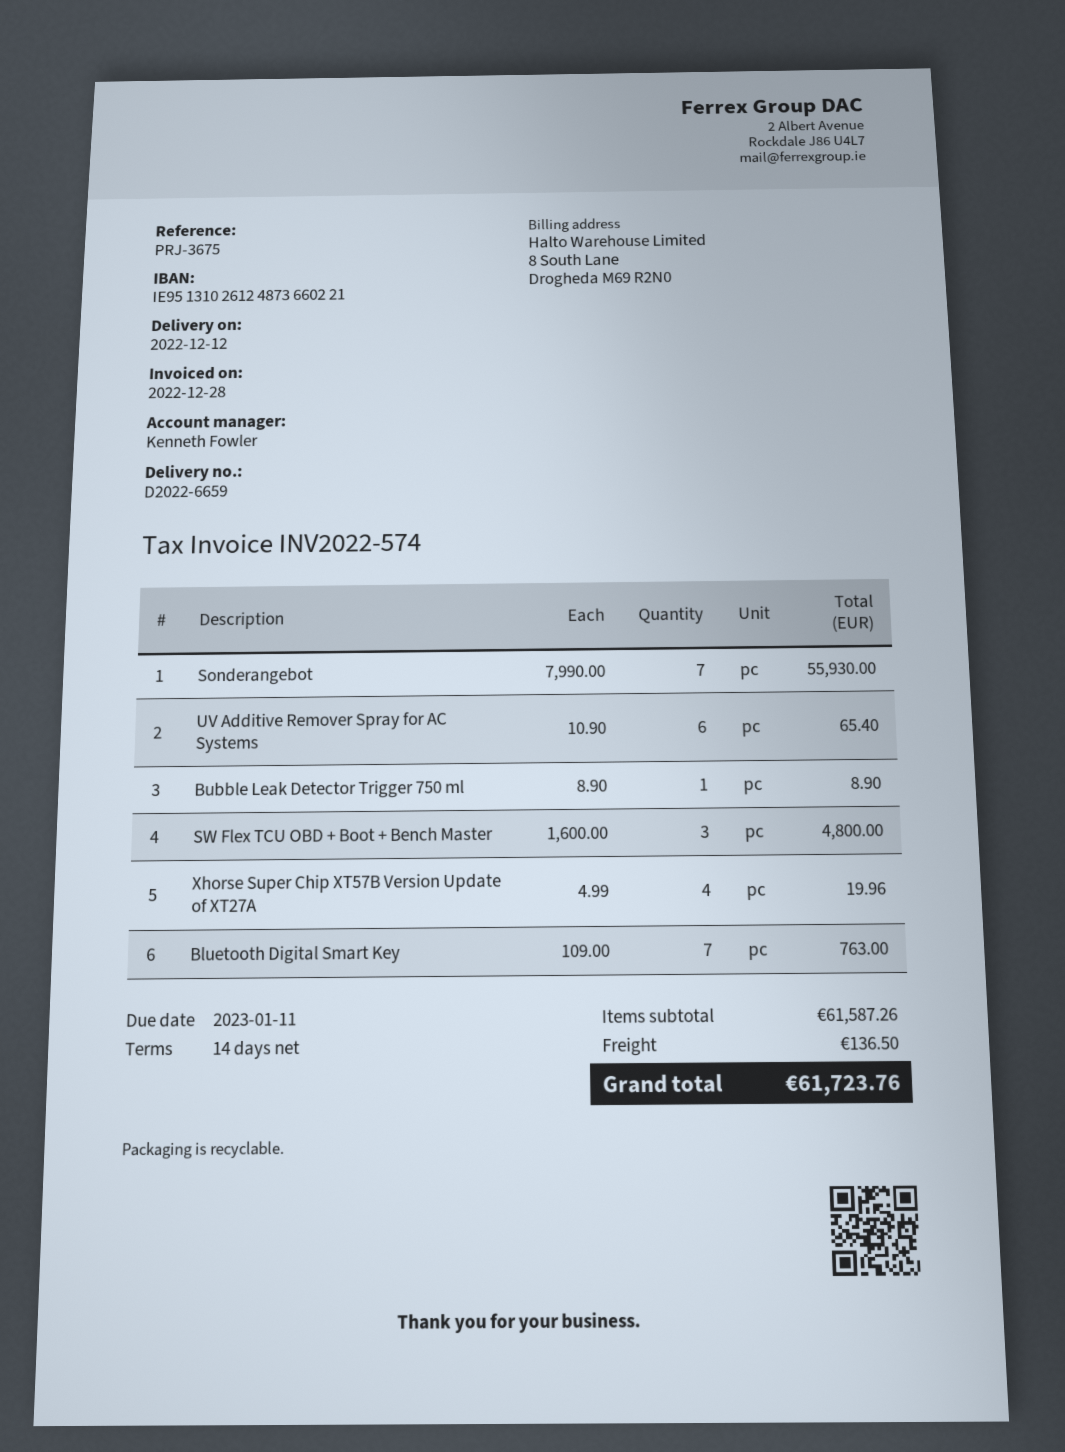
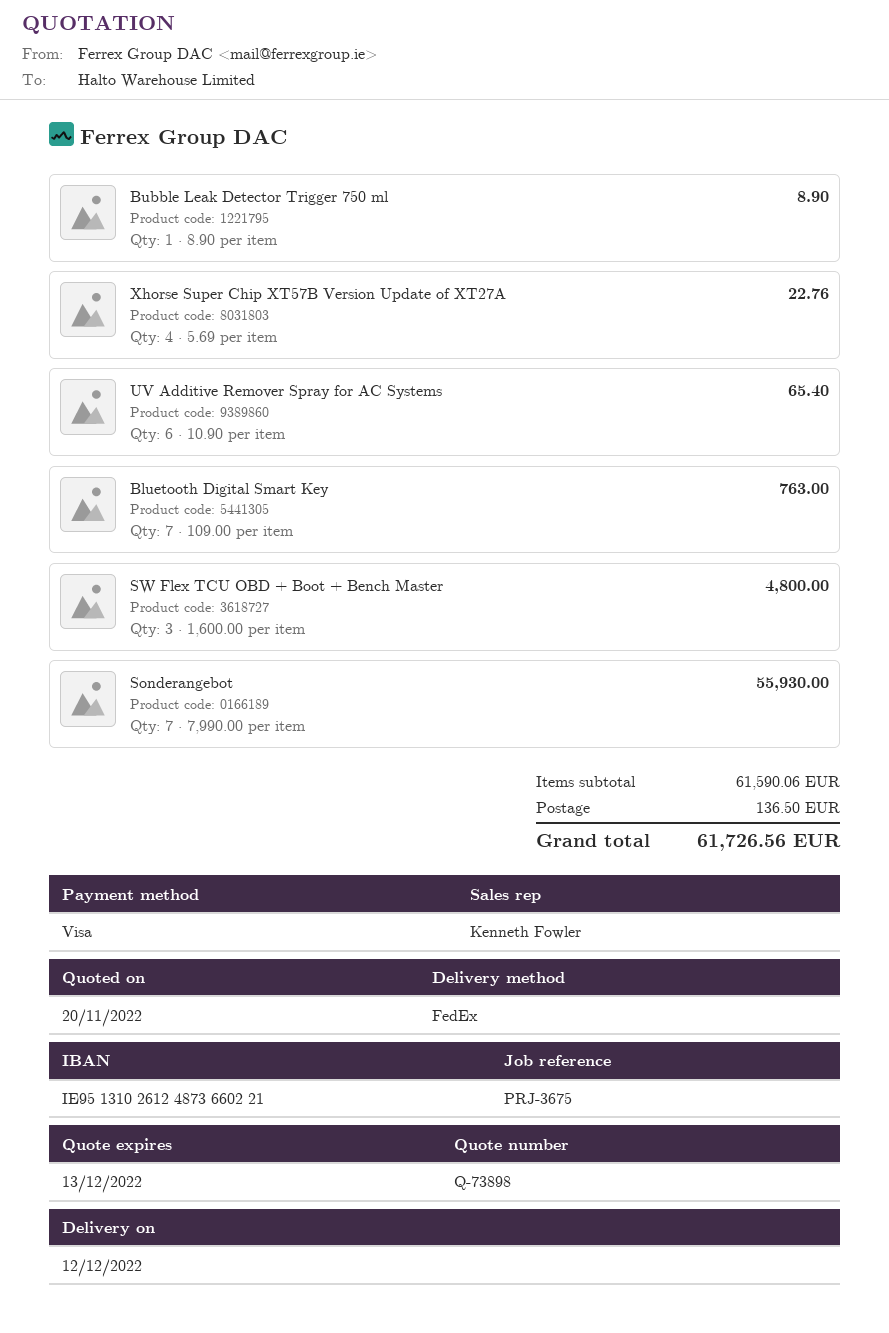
Xhorse Super Chip XT57B Version Update of XT27A: 4 x 4.99 = 19.96 -> 4 x 5.69 = 22.76
subtotal: 61587.26 -> 61590.06
total: 61723.76 -> 61726.56

